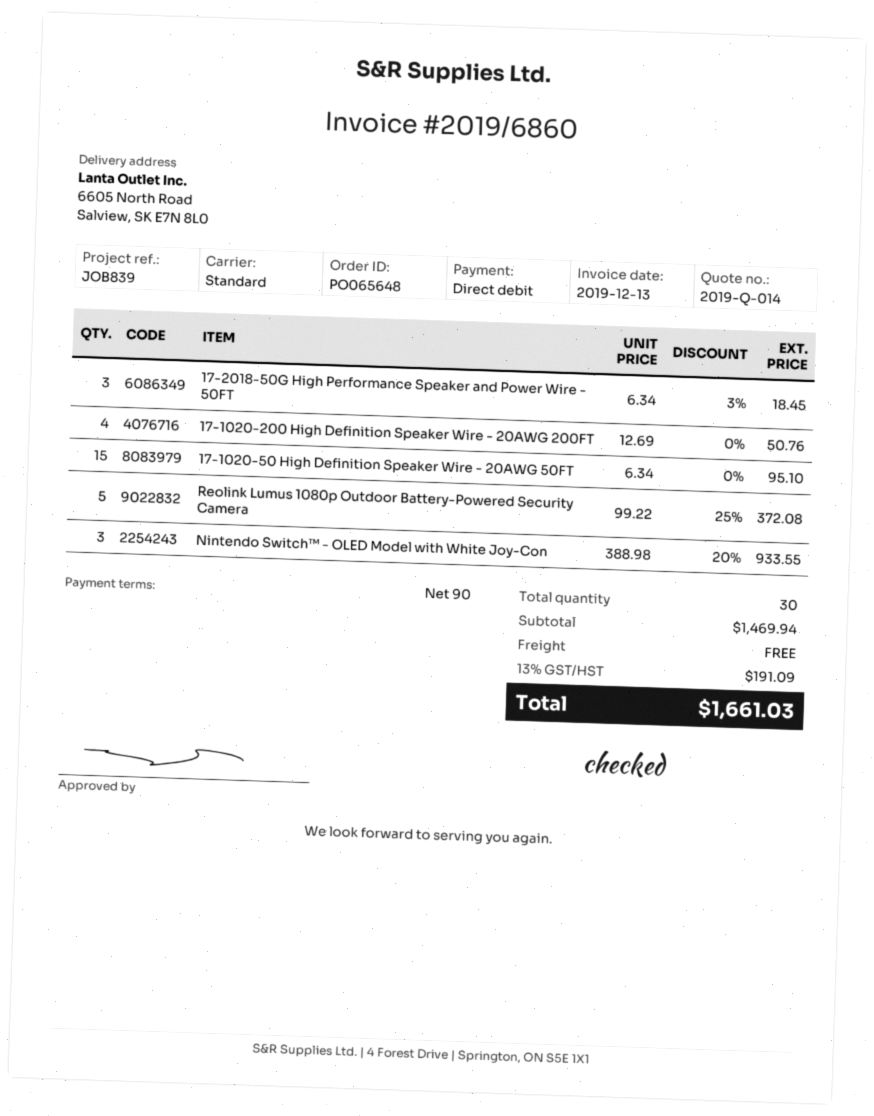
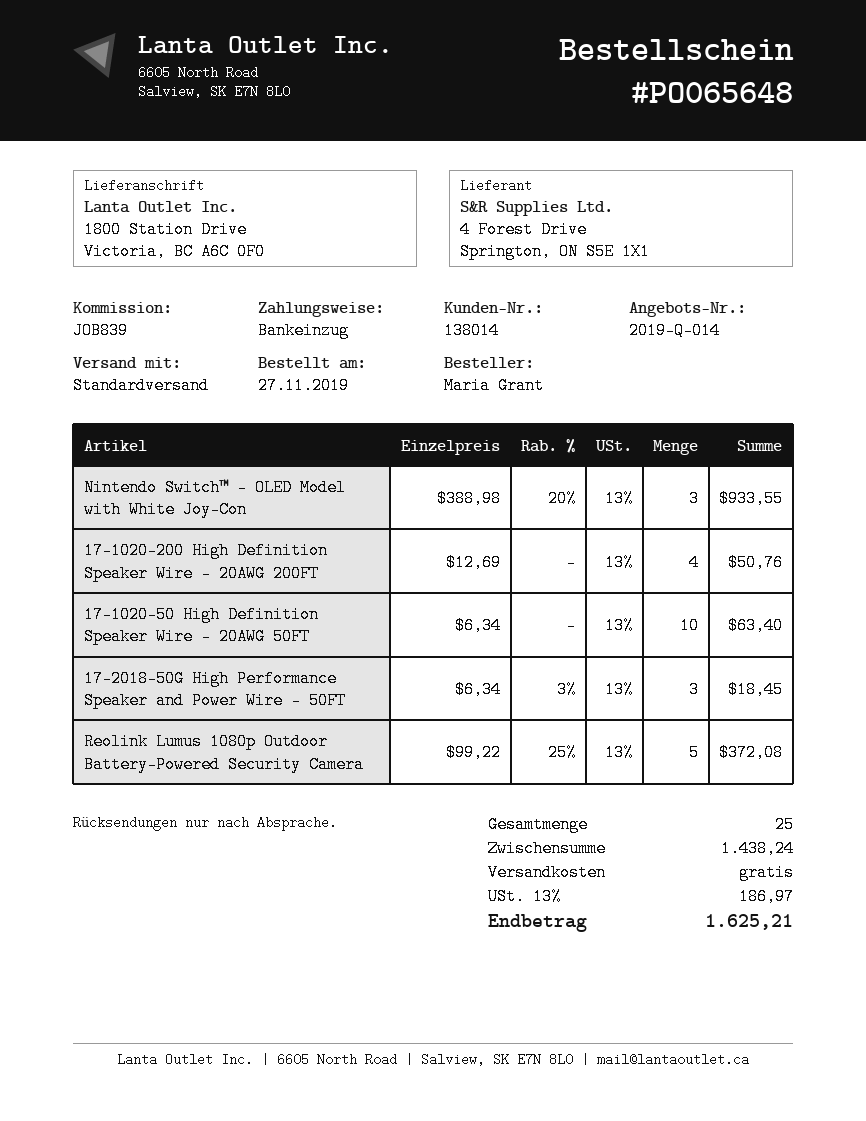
ship to: 6605 North Road, Salview, SK E7N 8L0 -> 1800 Station Drive, Victoria, BC A6C 0F0
17-1020-50 High Definition Speaker Wire - 20AWG 50FT: 15 x 6.34 = 95.10 -> 10 x 6.34 = 63.40
total quantity: 30 -> 25
subtotal: 1469.94 -> 1438.24
tax: 13% = 191.09 -> 13% = 186.97
total: 1661.03 -> 1625.21

